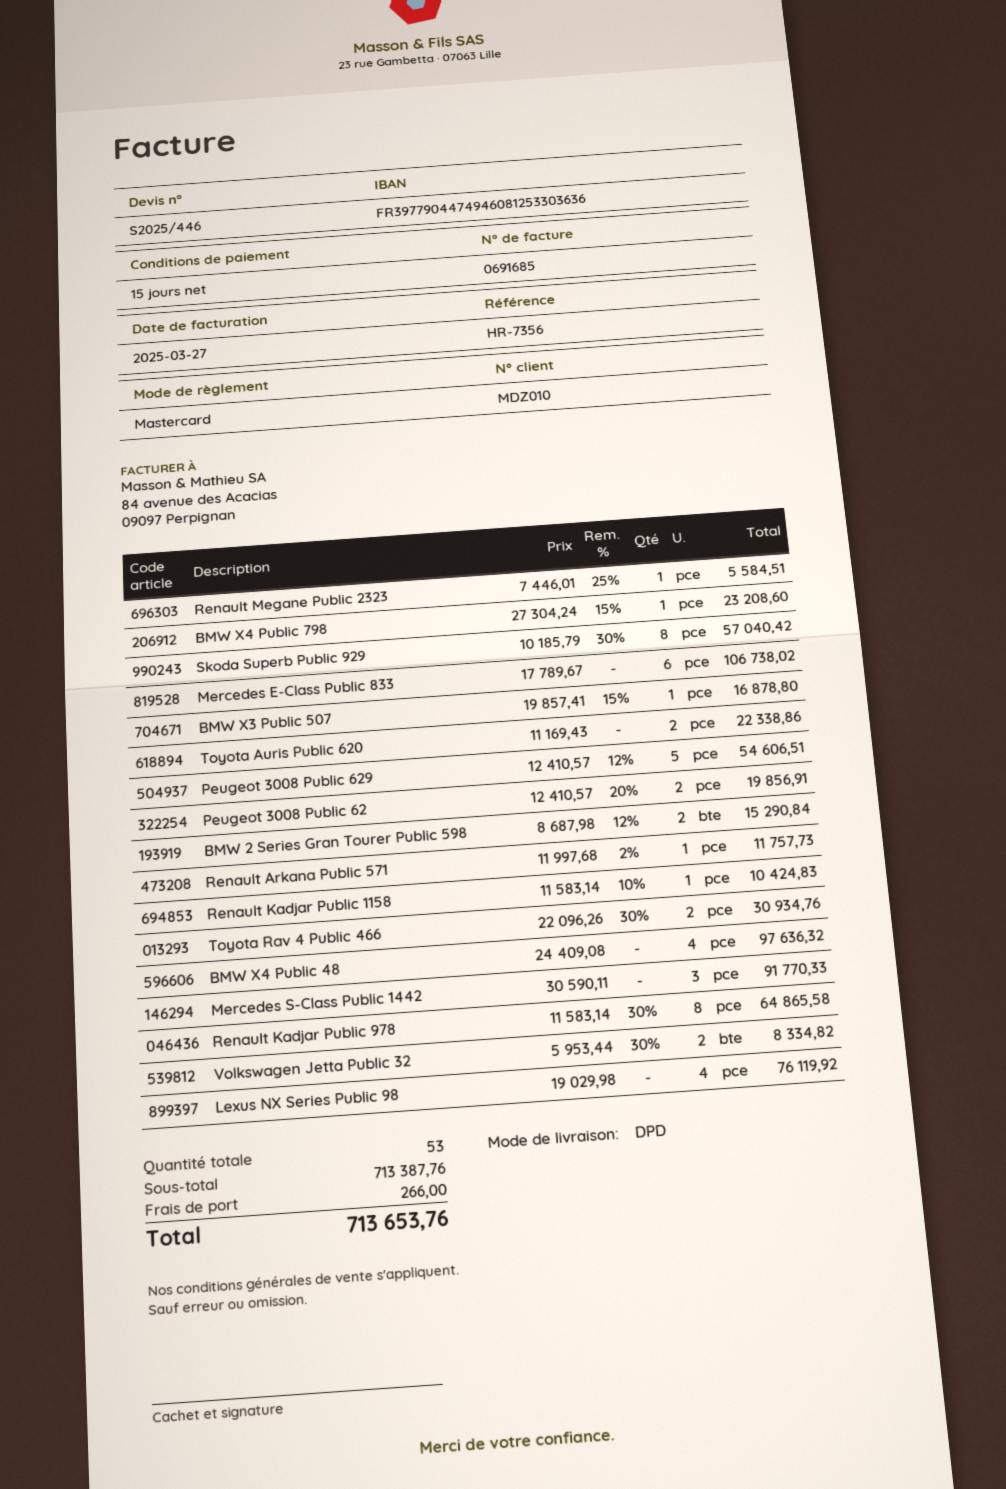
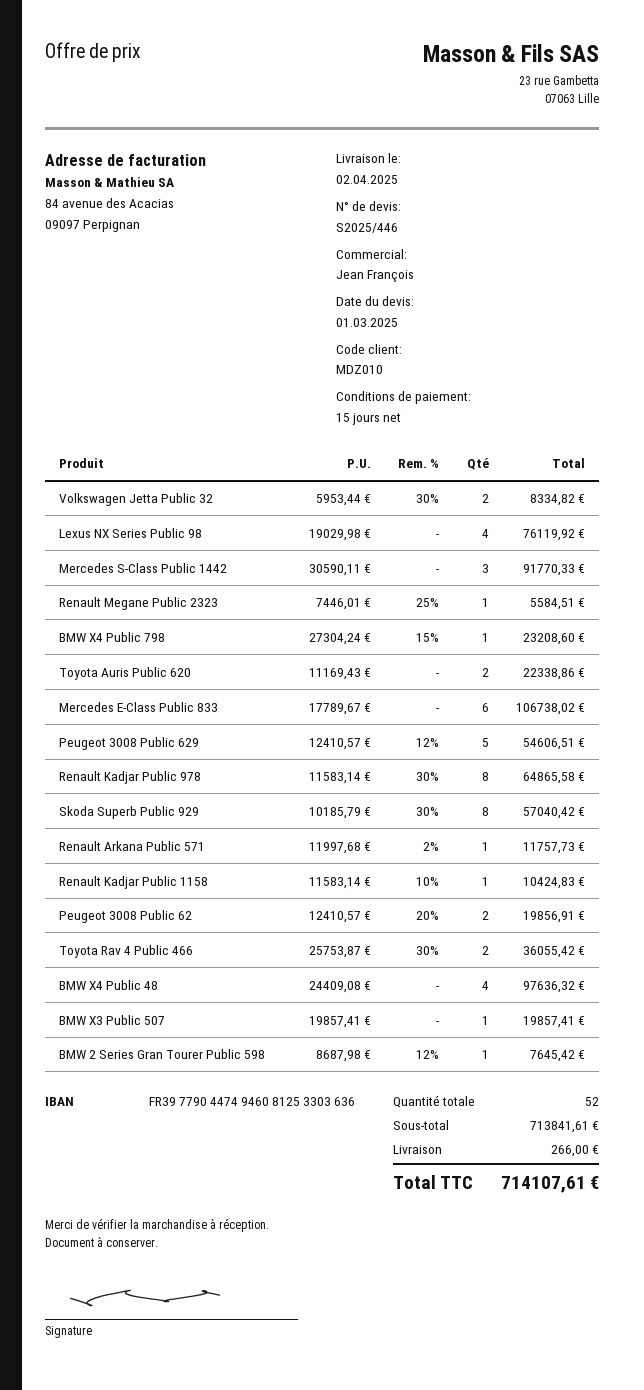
BMW X3 Public 507: 1 x 19857.41 - 15% = 16878.80 -> 1 x 19857.41 = 19857.41
BMW 2 Series Gran Tourer Public 598: 2 x 8687.98 - 12% = 15290.84 -> 1 x 8687.98 - 12% = 7645.42
Toyota Rav 4 Public 466: 2 x 22096.26 - 30% = 30934.76 -> 2 x 25753.87 - 30% = 36055.42
total quantity: 53 -> 52
subtotal: 713387.76 -> 713841.61
total: 713653.76 -> 714107.61

